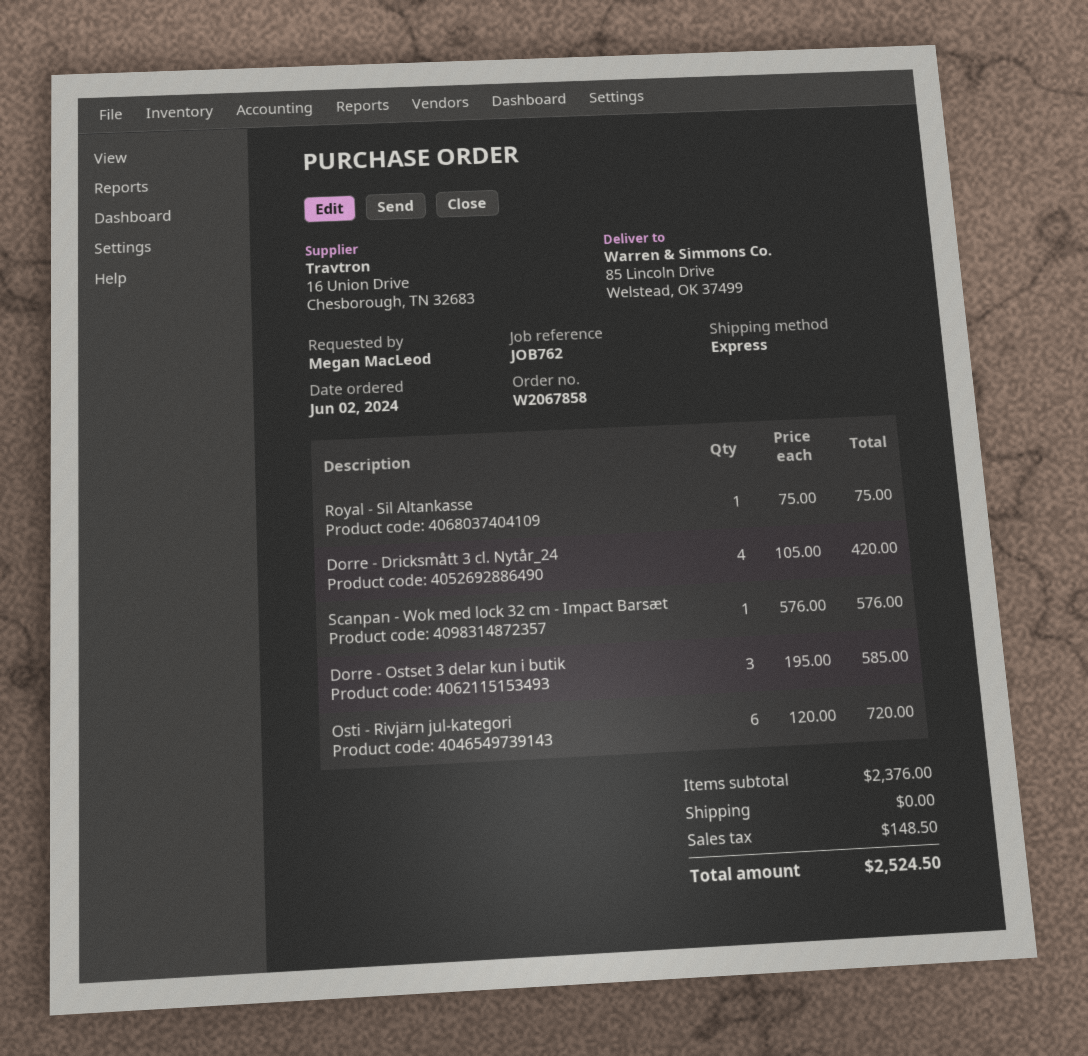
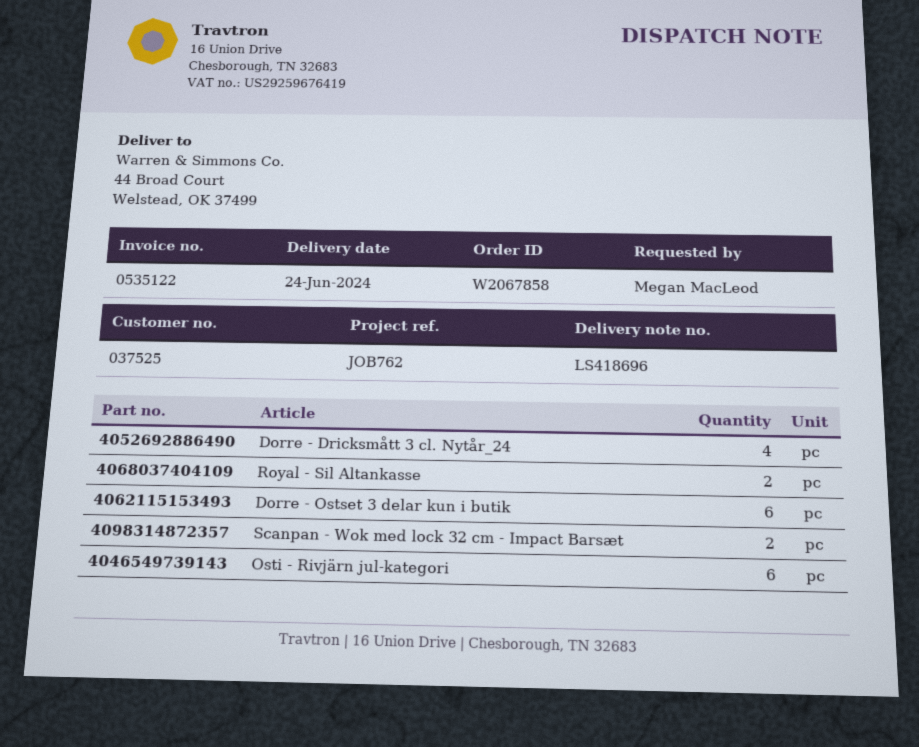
ship to: 85 Lincoln Drive, Welstead, OK 37499 -> 44 Broad Court, Welstead, OK 37499
Royal - Sil Altankasse: 1 -> 2
Scanpan - Wok med lock 32 cm - Impact Barsæt: 1 -> 2
Dorre - Ostset 3 delar kun i butik: 3 -> 6

